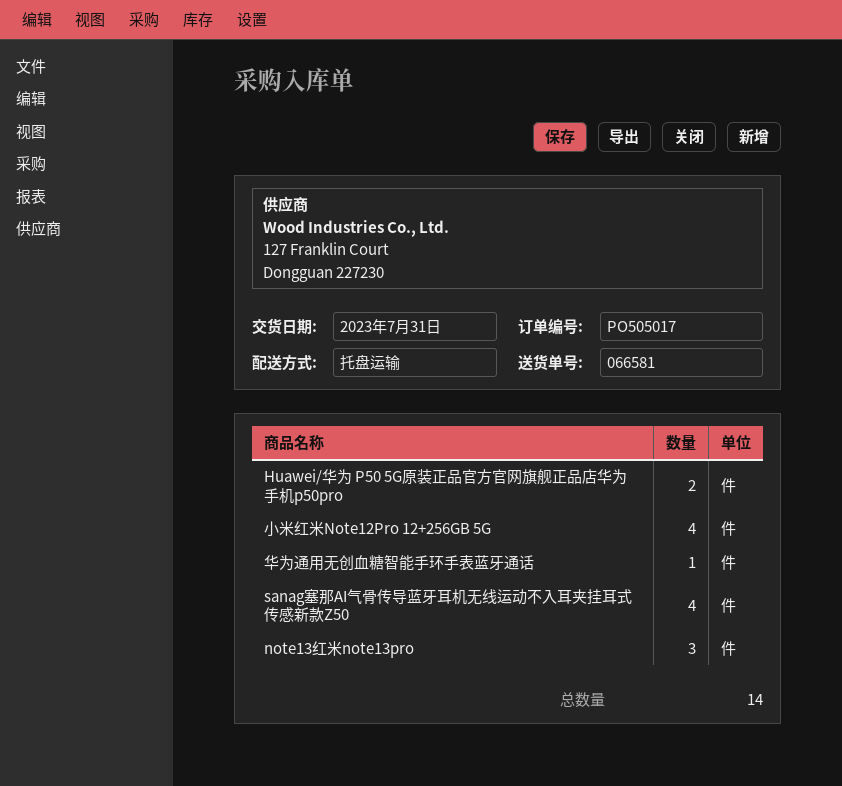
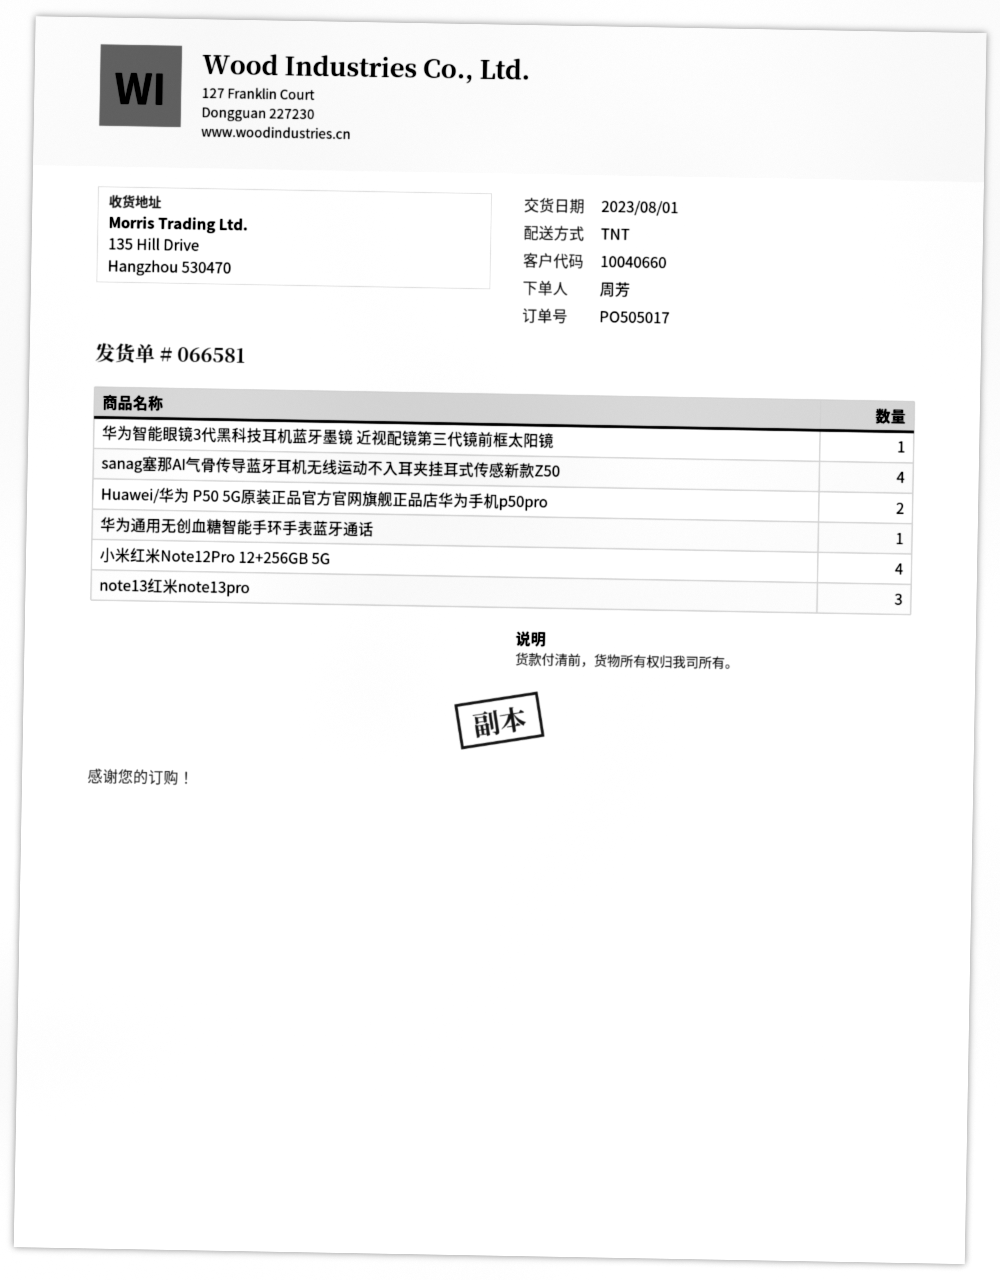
delivery date: 2023-07-31 -> 2023-08-01
shipping method: pallet freight -> TNT
华为智能眼镜3代黑科技耳机蓝牙墨镜 近视配镜第三代镜前框太阳镜: none -> 1

